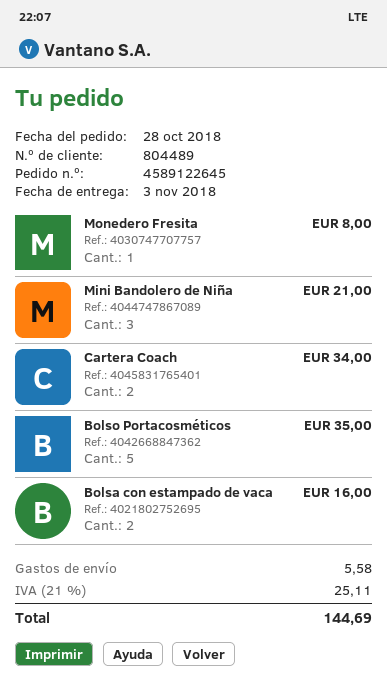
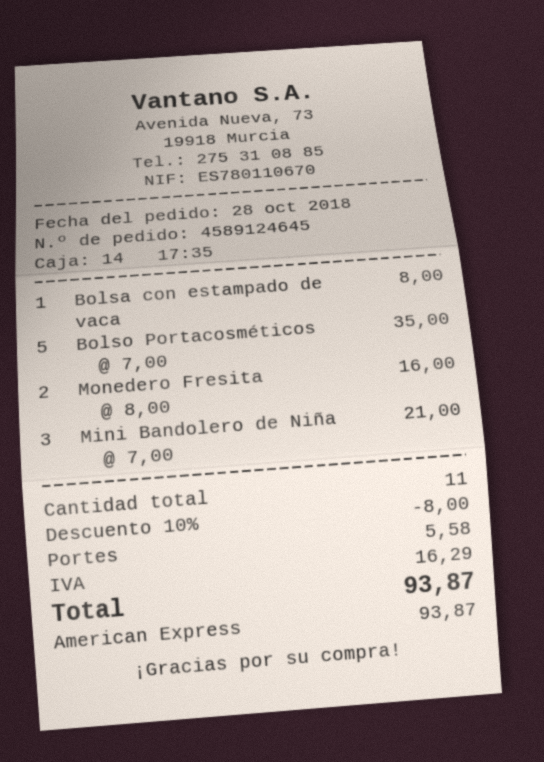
order number: 4589122645 -> 4589124645
Monedero Fresita: 1 for 8.00 -> 2 for 16.00
Cartera Coach: 2 for 34.00 -> none
Bolsa con estampado de vaca: 2 for 16.00 -> 1 for 8.00
discount: none -> 10% = 8.00
tax: 25.11 -> 16.29
total: 144.69 -> 93.87

